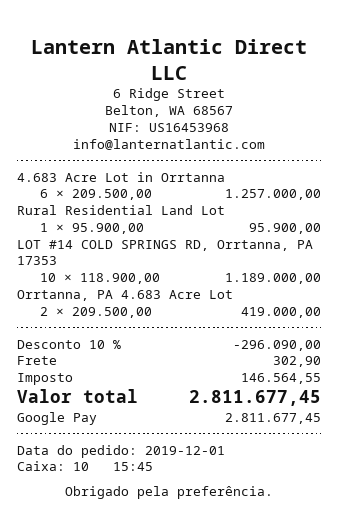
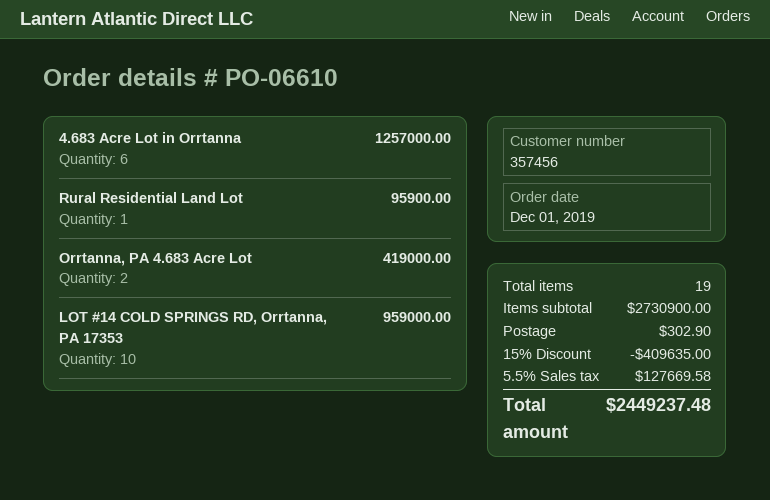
LOT #14 COLD SPRINGS RD, Orrtanna, PA 17353: 10 for 1189000.00 -> 10 for 959000.00
discount: 10% = 296090.00 -> 15% = 409635.00
tax: 146564.55 -> 127669.58
total: 2811677.45 -> 2449237.48

